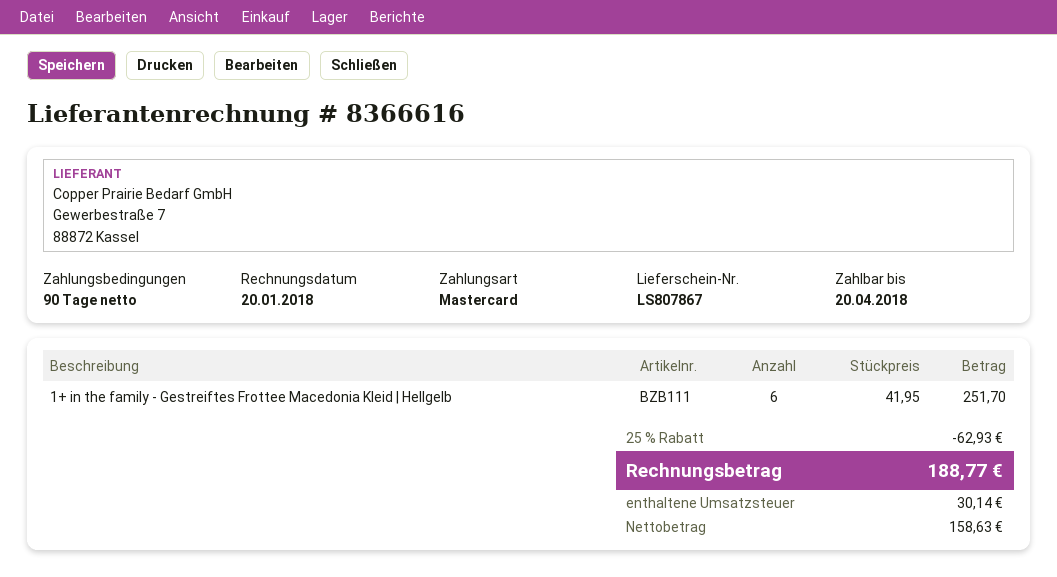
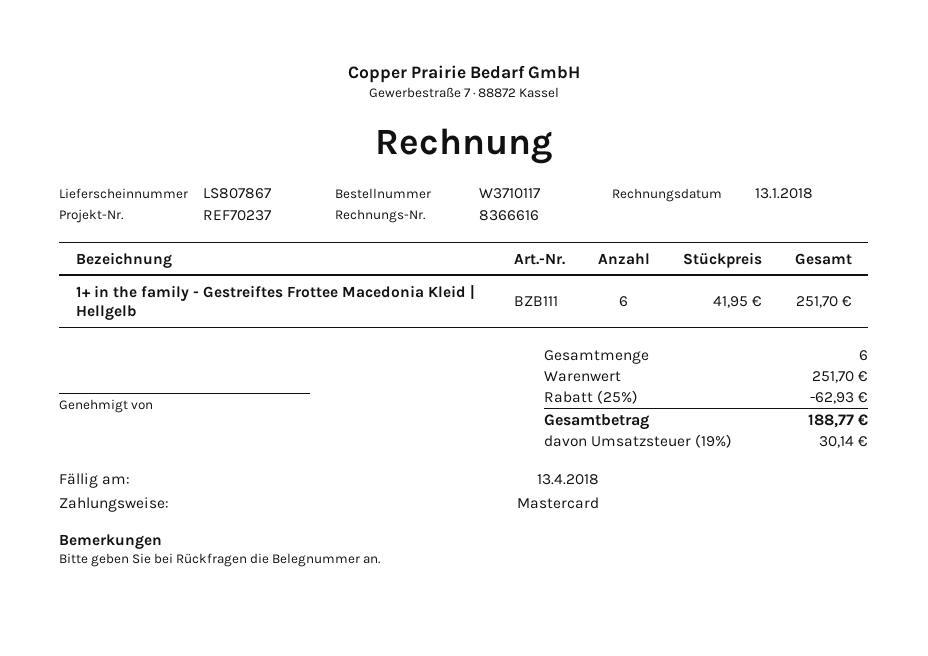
invoice date: 2018-01-20 -> 2018-01-13
due date: 2018-04-20 -> 2018-04-13

